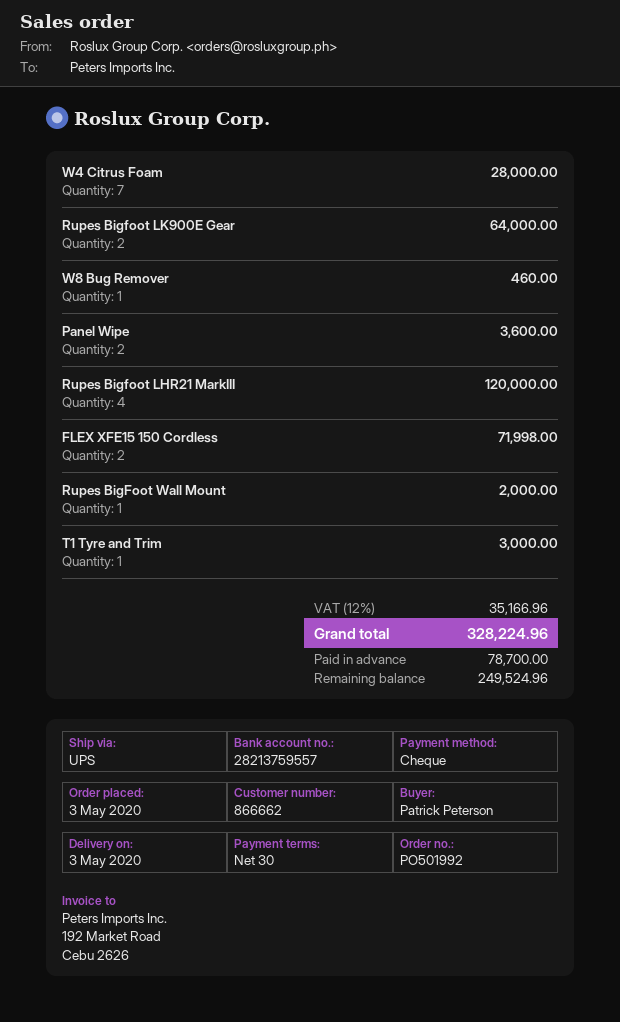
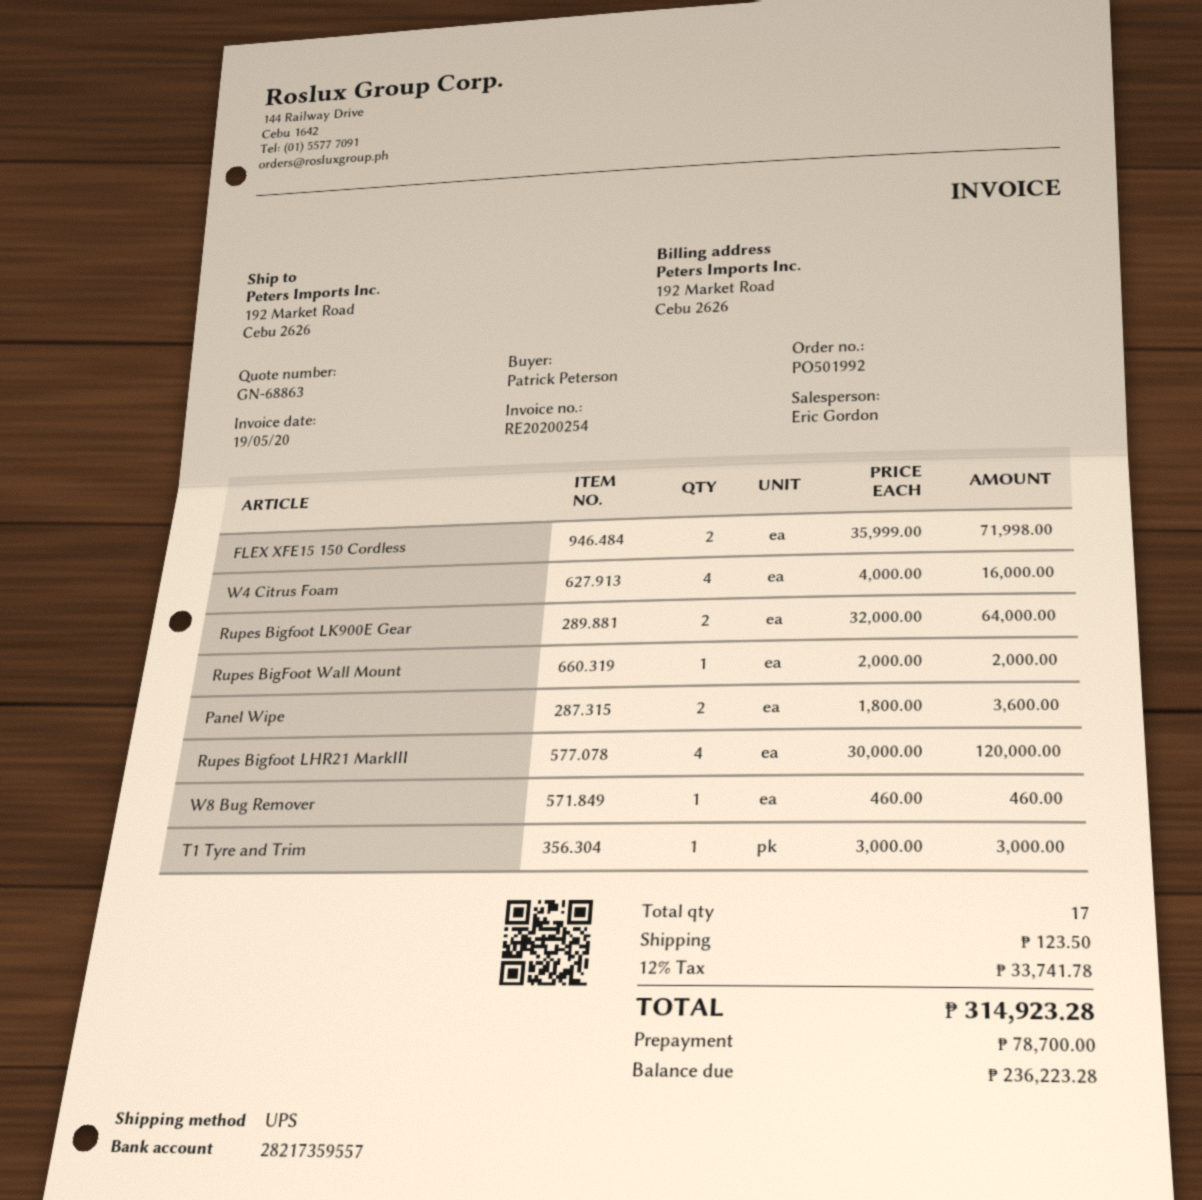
bank account: 28213759557 -> 28217359557
W4 Citrus Foam: 7 for 28000.00 -> 4 for 16000.00
shipping: none -> 123.50
tax: 12% = 35166.96 -> 12% = 33741.78
total: 328224.96 -> 314923.28
balance: 249524.96 -> 236223.28

